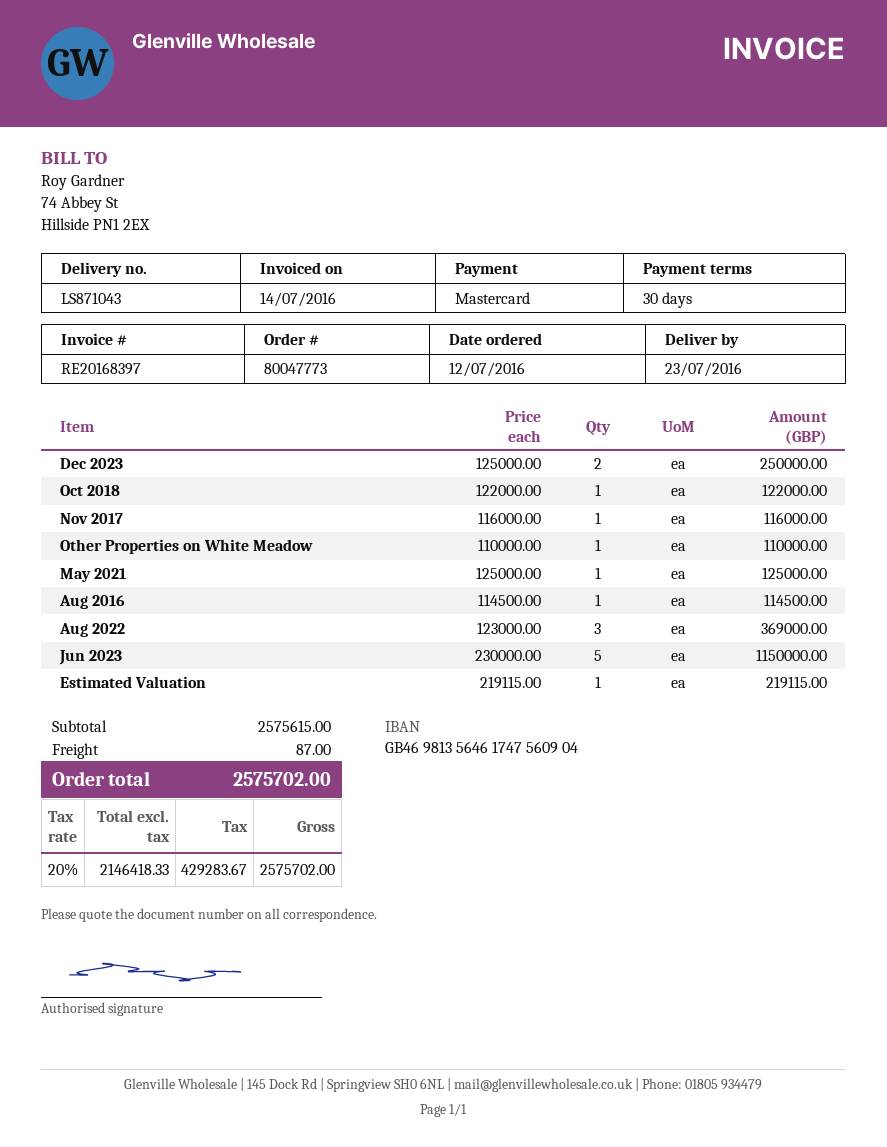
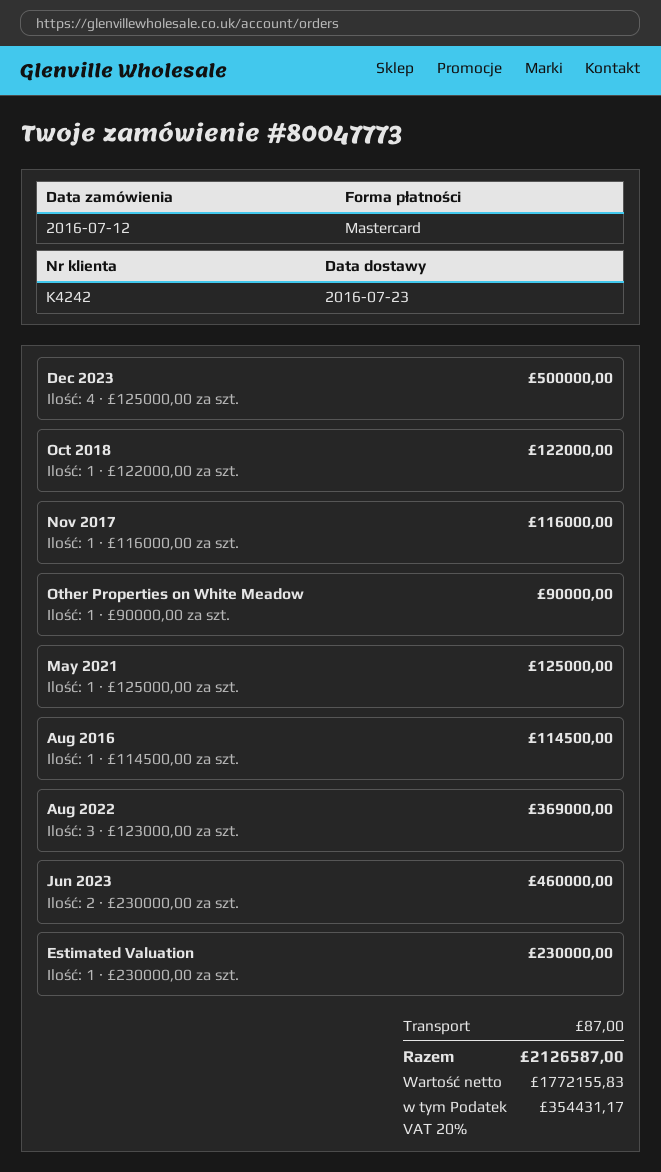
Dec 2023: 2 x 125000.00 = 250000.00 -> 4 x 125000.00 = 500000.00
Other Properties on White Meadow: 1 x 110000.00 = 110000.00 -> 1 x 90000.00 = 90000.00
Jun 2023: 5 x 230000.00 = 1150000.00 -> 2 x 230000.00 = 460000.00
Estimated Valuation: 1 x 219115.00 = 219115.00 -> 1 x 230000.00 = 230000.00
net: 2146418.33 -> 1772155.83
tax: 20% = 429283.67 -> 20% = 354431.17
total: 2575702.00 -> 2126587.00

